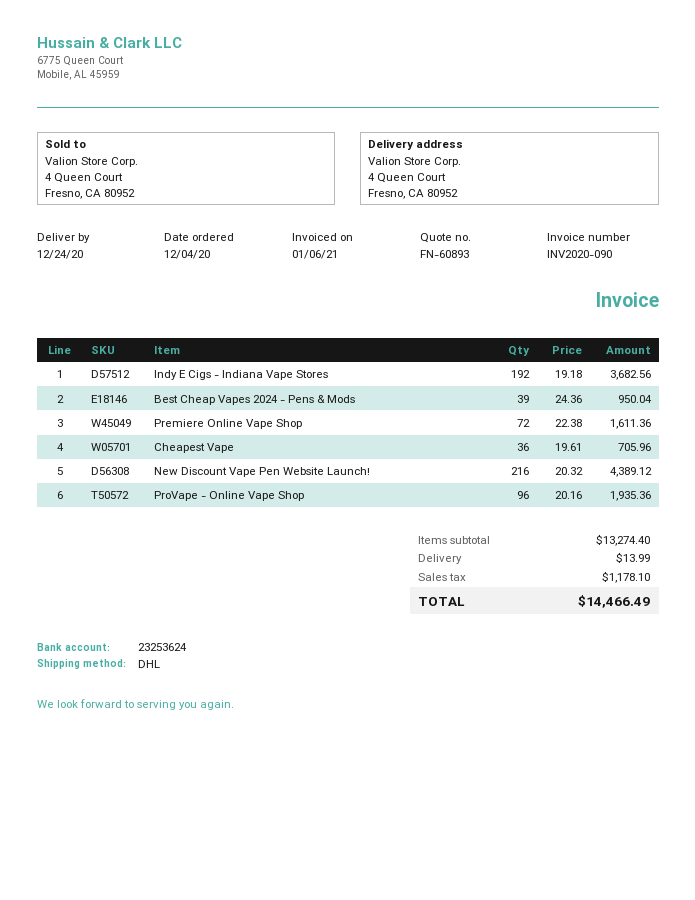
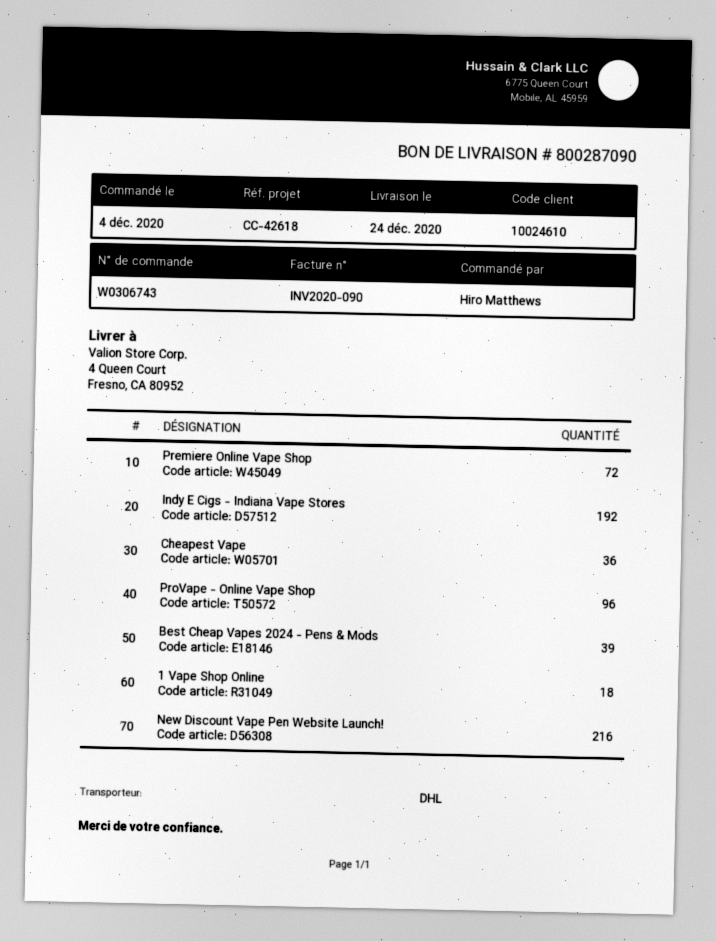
1 Vape Shop Online: none -> 18

